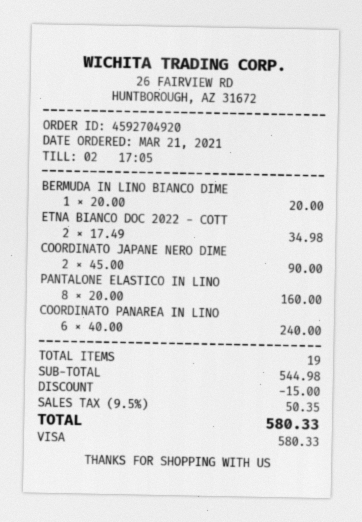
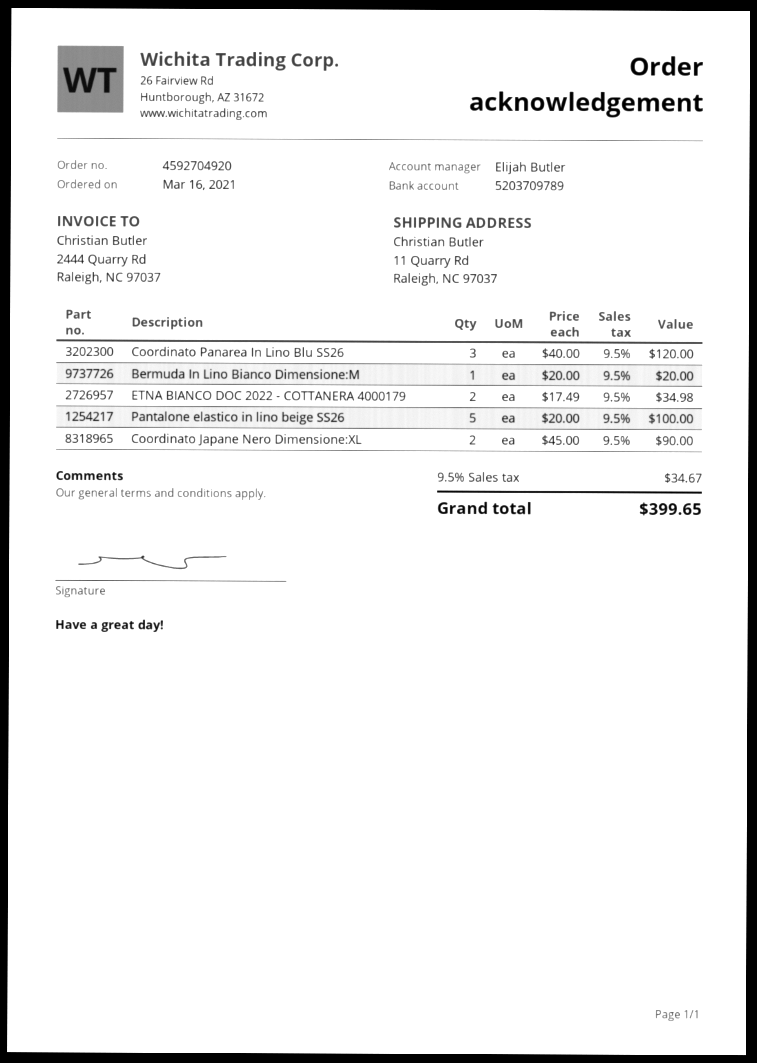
order date: 2021-03-21 -> 2021-03-16
PANTALONE ELASTICO IN LINO: 8 x 20.00 = 160.00 -> 5 x 20.00 = 100.00
COORDINATO PANAREA IN LINO: 6 x 40.00 = 240.00 -> 3 x 40.00 = 120.00
discount: 15.00 -> none
tax: 9.5% = 50.35 -> 9.5% = 34.67
total: 580.33 -> 399.65

